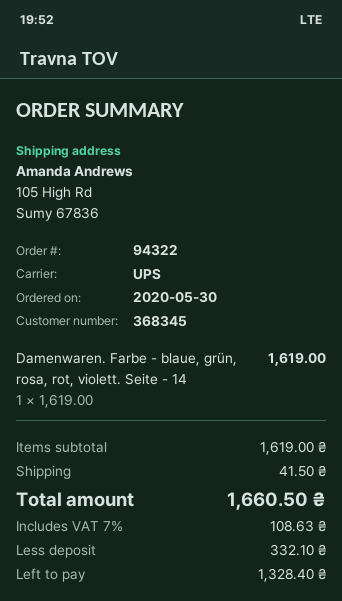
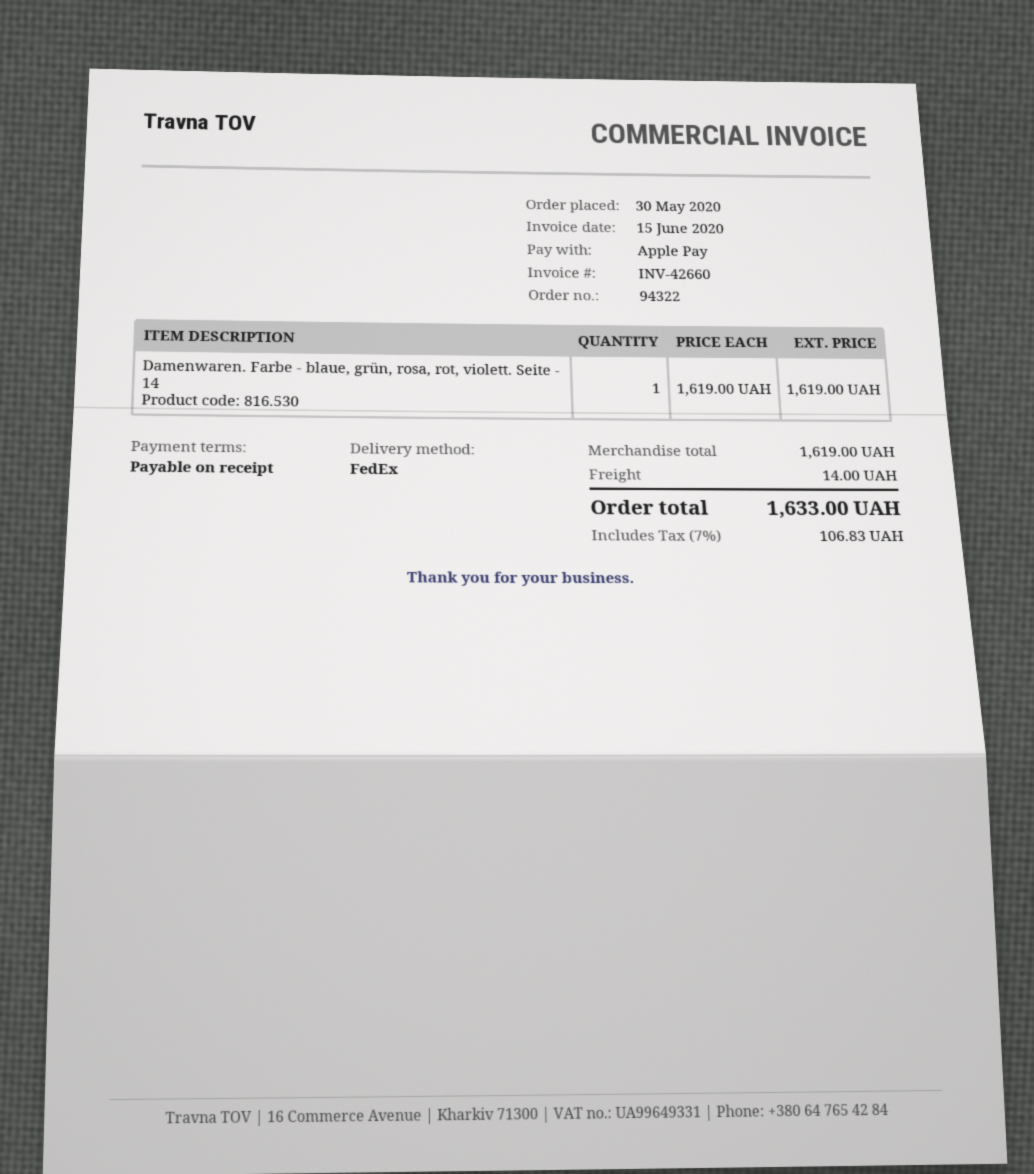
shipping method: UPS -> FedEx
shipping: 41.50 -> 14.00
tax: 7% = 108.63 -> 7% = 106.83
total: 1660.50 -> 1633.00

